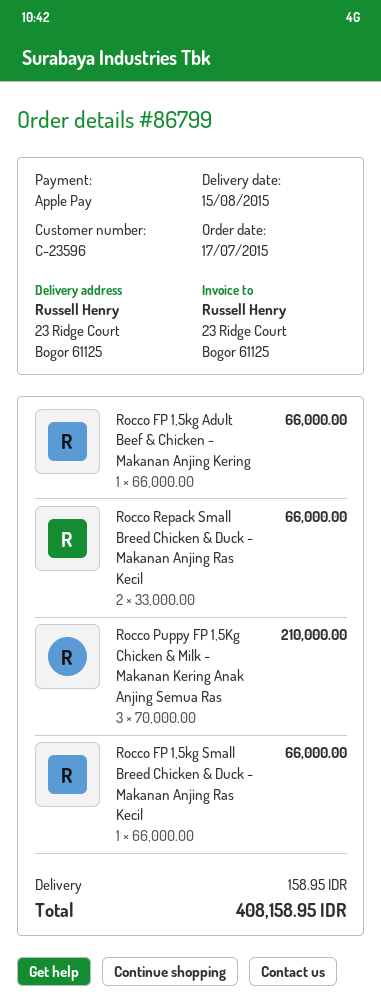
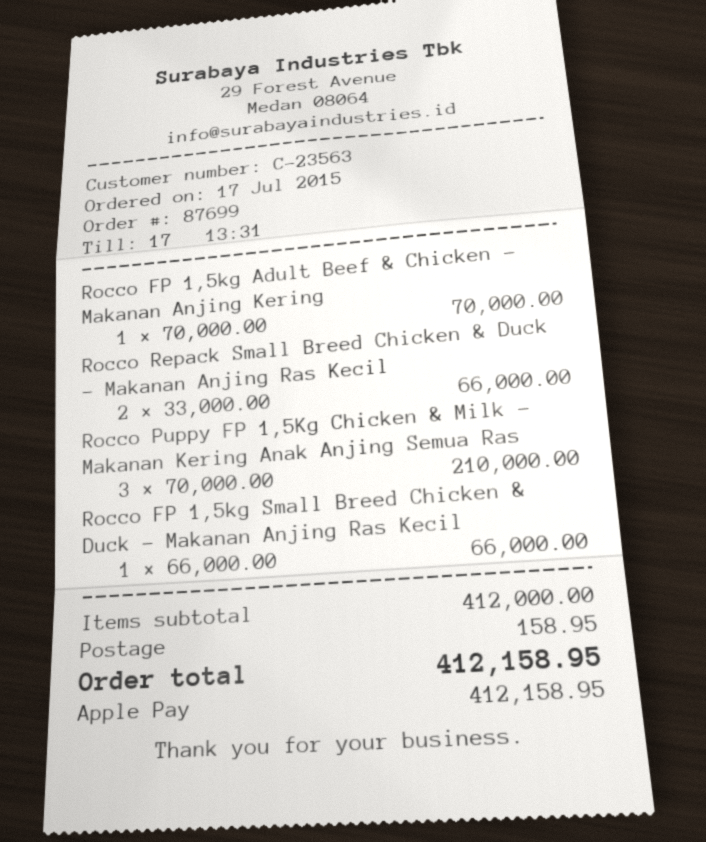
order number: 86799 -> 87699
customer number: C-23596 -> C-23563
Rocco FP 1,5kg Adult Beef & Chicken - Makanan Anjing Kering: 1 x 66000.00 = 66000.00 -> 1 x 70000.00 = 70000.00
total: 408158.95 -> 412158.95

